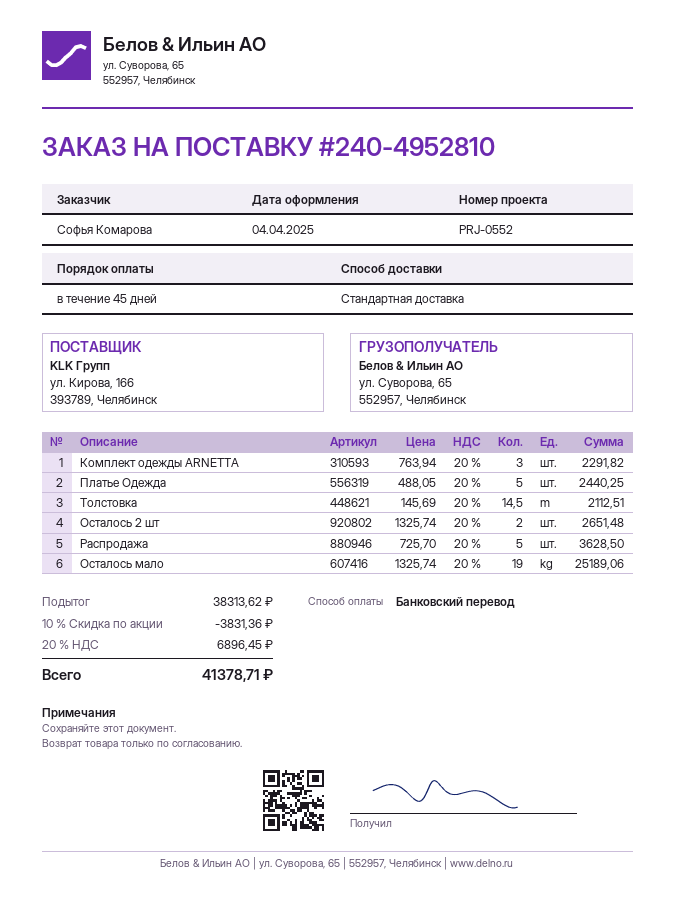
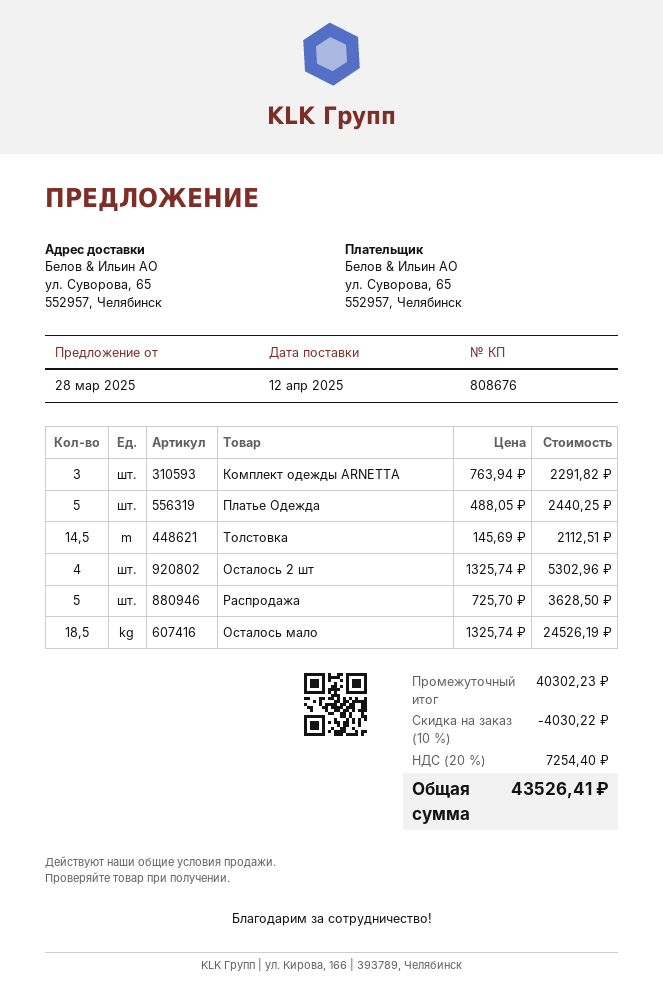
Осталось 2 шт: 2 x 1325.74 = 2651.48 -> 4 x 1325.74 = 5302.96
Осталось мало: 19 x 1325.74 = 25189.06 -> 18.5 x 1325.74 = 24526.19
subtotal: 38313.62 -> 40302.23
discount: 10% = 3831.36 -> 10% = 4030.22
tax: 20% = 6896.45 -> 20% = 7254.40
total: 41378.71 -> 43526.41

